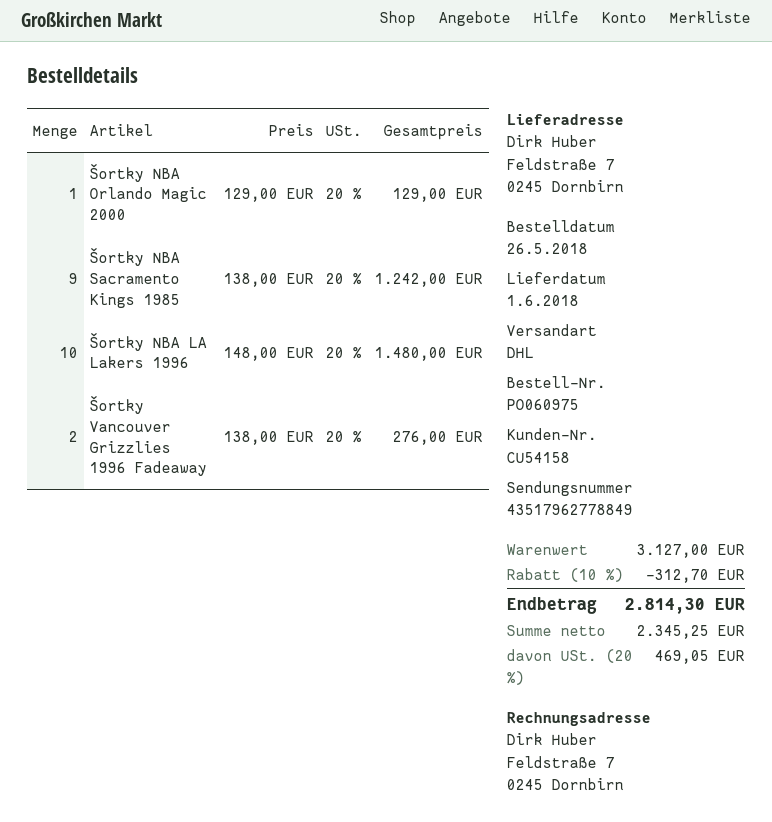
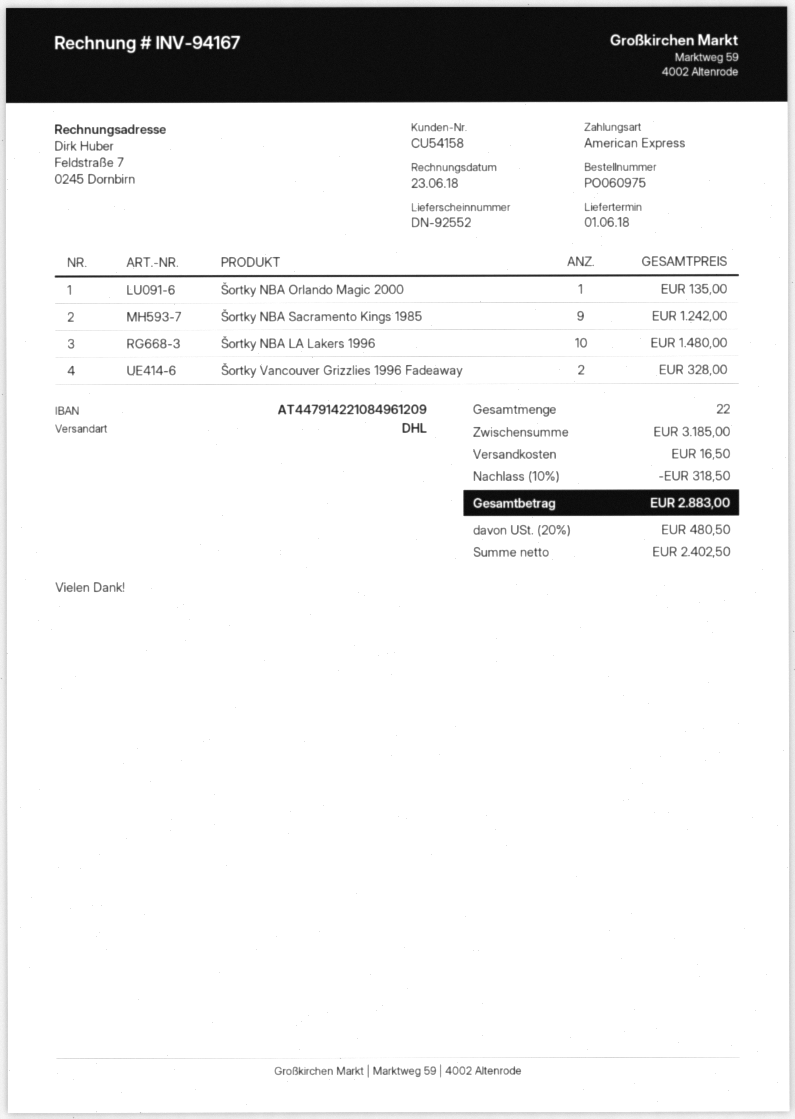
Šortky NBA Orlando Magic 2000: 1 for 129.00 -> 1 for 135.00
Šortky Vancouver Grizzlies 1996 Fadeaway: 2 for 276.00 -> 2 for 328.00
subtotal: 3127.00 -> 3185.00
discount: 10% = 312.70 -> 10% = 318.50
shipping: none -> 16.50
net: 2345.25 -> 2402.50
tax: 20% = 469.05 -> 20% = 480.50
total: 2814.30 -> 2883.00

